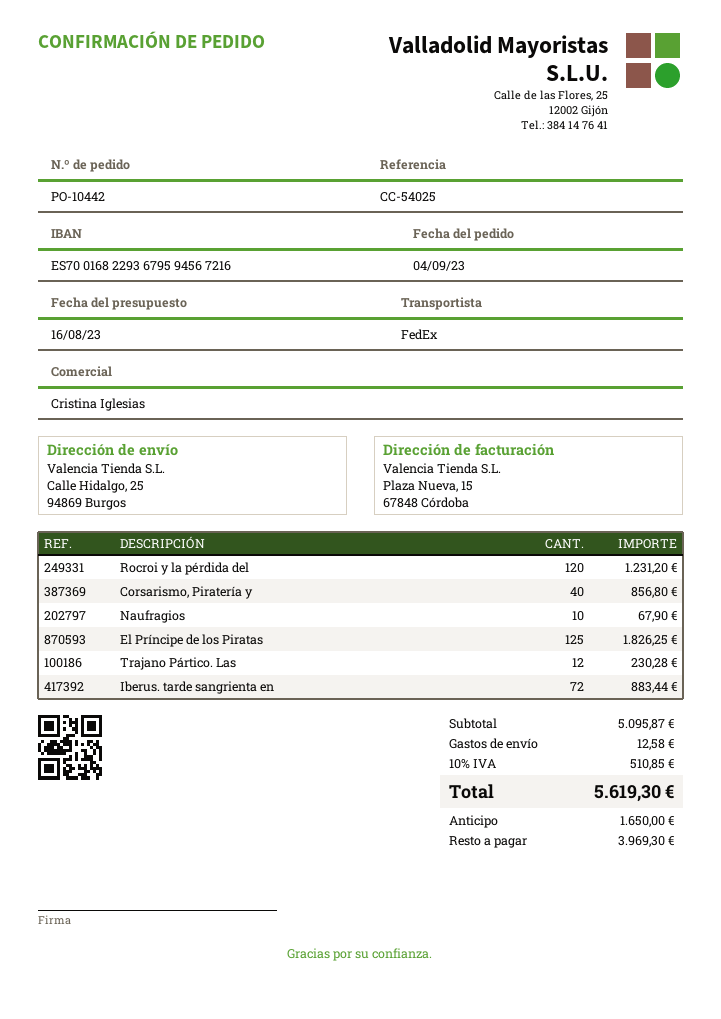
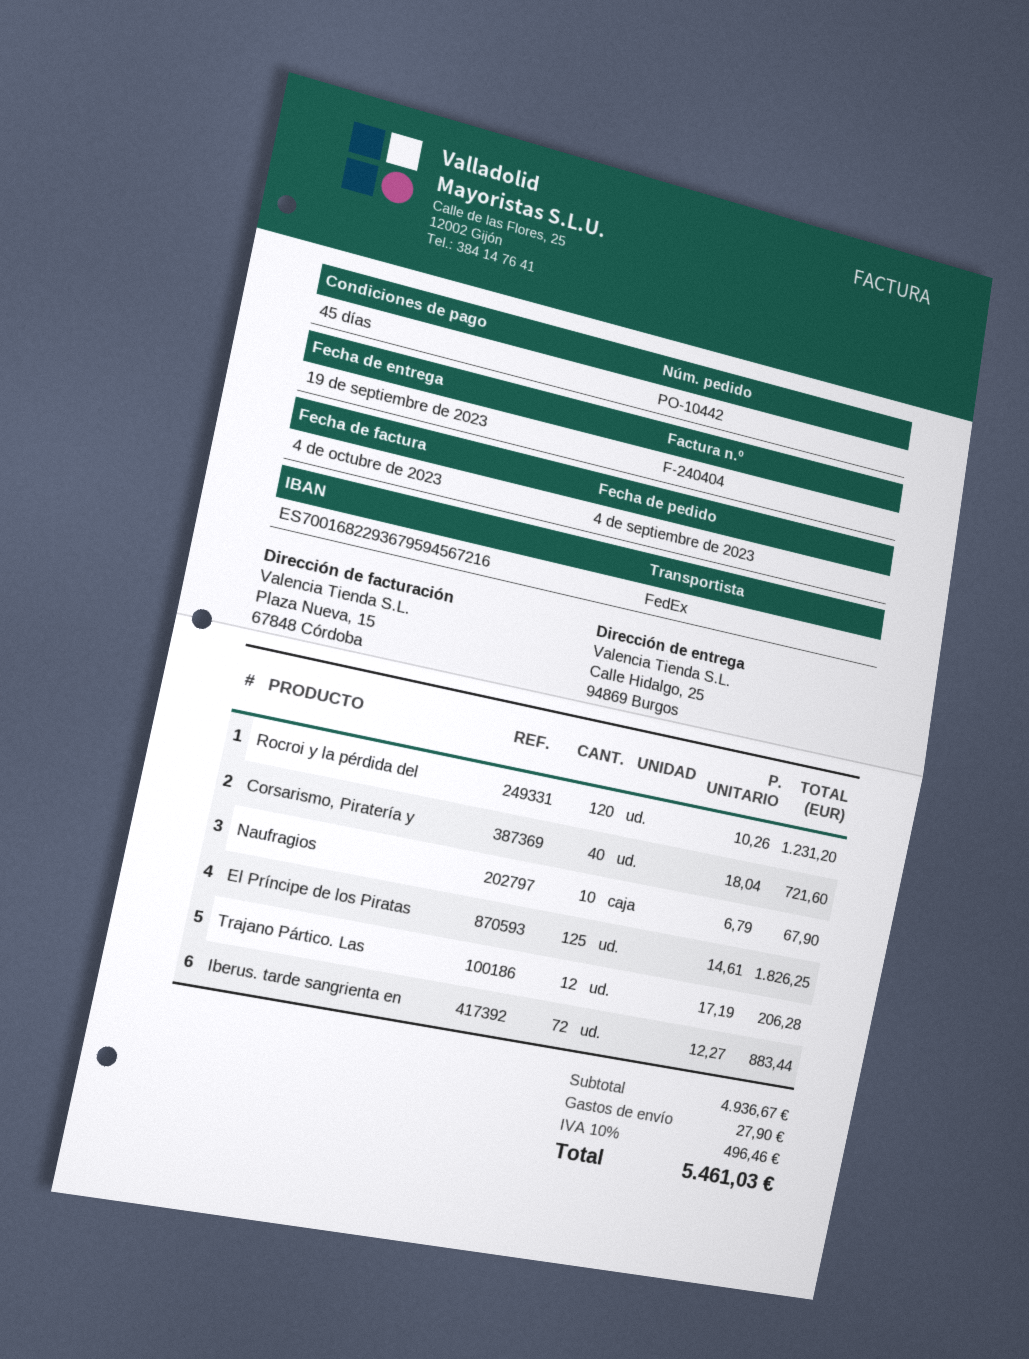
Corsarismo, Piratería y: 40 for 856.80 -> 40 for 721.60
Trajano Pártico. Las: 12 for 230.28 -> 12 for 206.28
subtotal: 5095.87 -> 4936.67
shipping: 12.58 -> 27.90
tax: 10% = 510.85 -> 10% = 496.46
total: 5619.30 -> 5461.03

